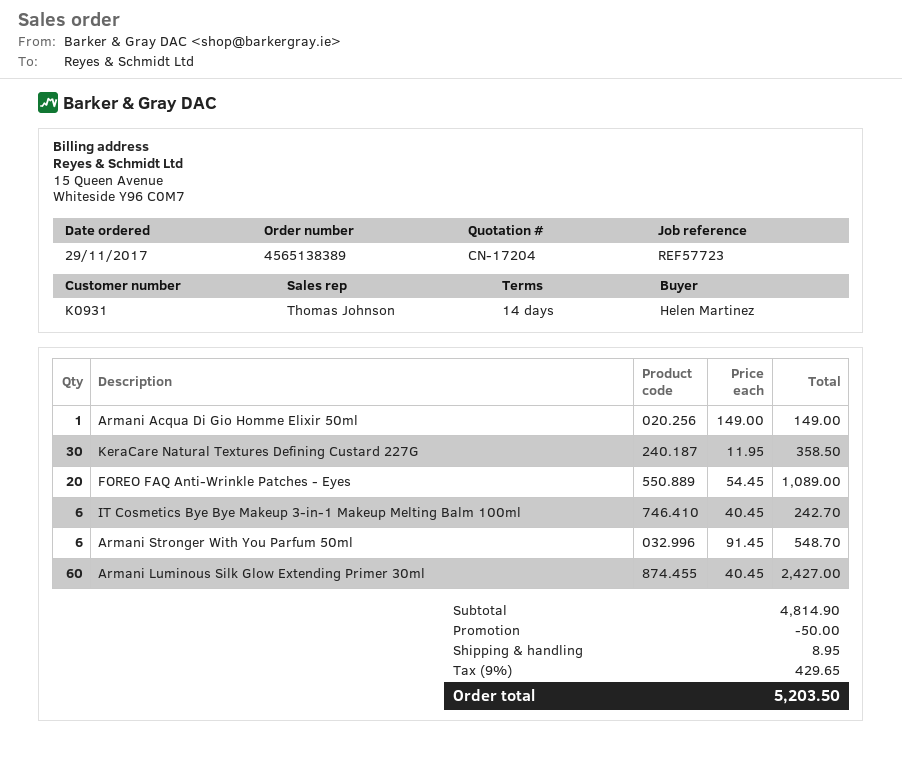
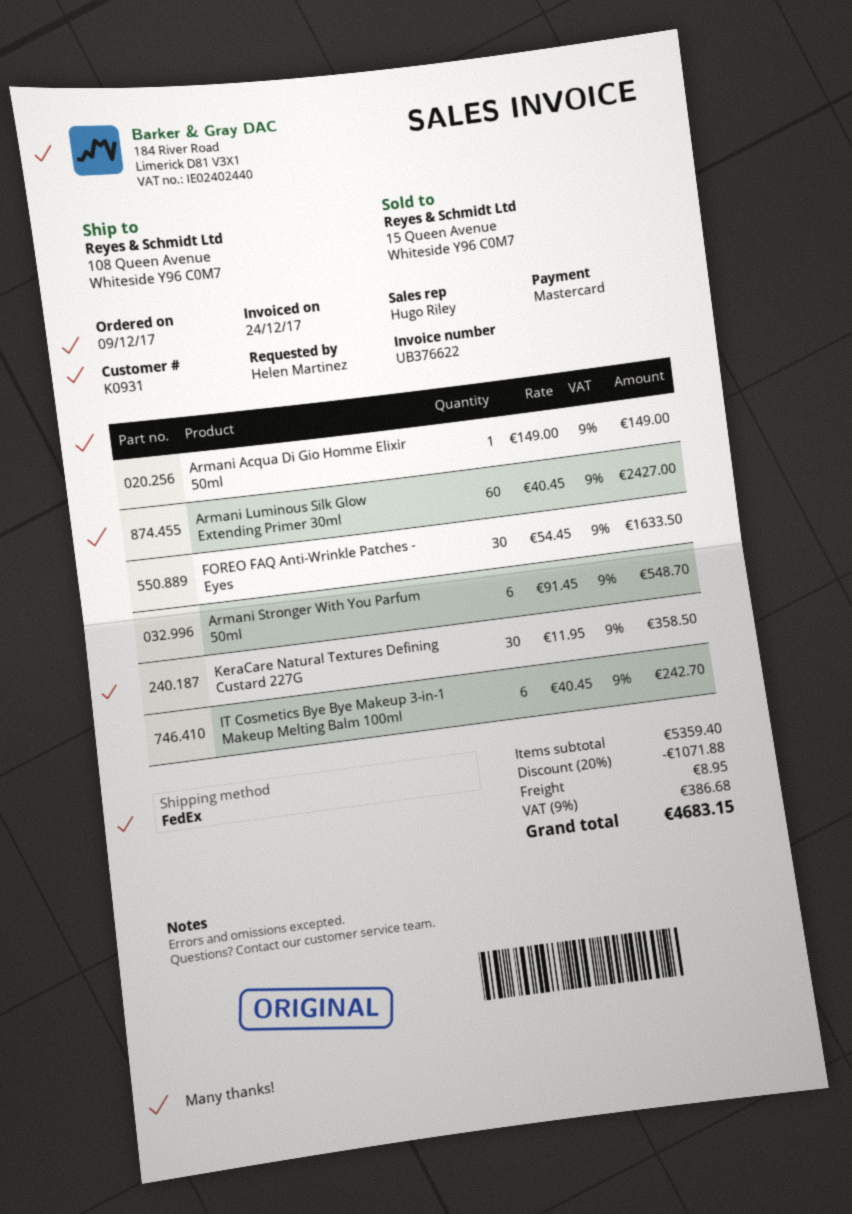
order date: 2017-11-29 -> 2017-12-09
sales rep: Thomas Johnson -> Hugo Riley
FOREO FAQ Anti-Wrinkle Patches - Eyes: 20 x 54.45 = 1089.00 -> 30 x 54.45 = 1633.50
subtotal: 4814.90 -> 5359.40
discount: 50.00 -> 1071.88
tax: 9% = 429.65 -> 9% = 386.68
total: 5203.50 -> 4683.15

